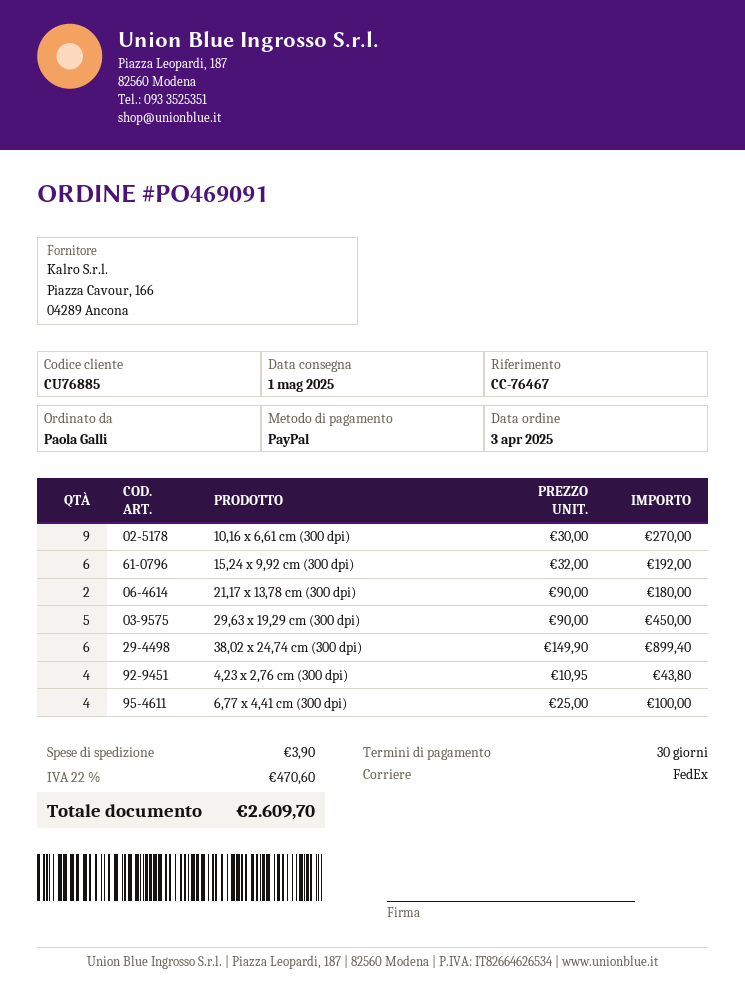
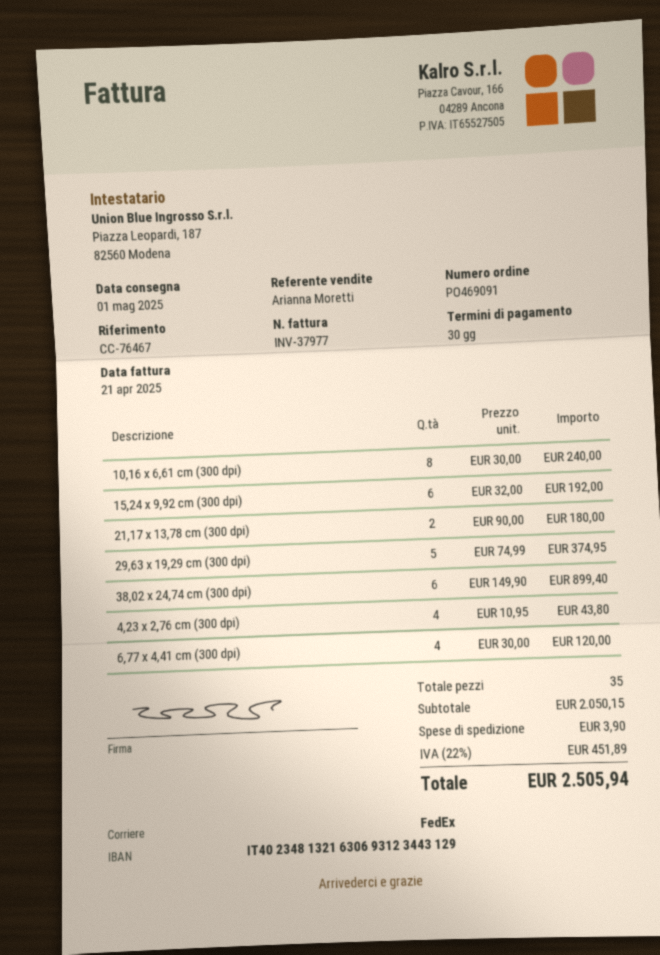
10,16 x 6,61 cm (300 dpi): 9 x 30.00 = 270.00 -> 8 x 30.00 = 240.00
29,63 x 19,29 cm (300 dpi): 5 x 90.00 = 450.00 -> 5 x 74.99 = 374.95
6,77 x 4,41 cm (300 dpi): 4 x 25.00 = 100.00 -> 4 x 30.00 = 120.00
tax: 22% = 470.60 -> 22% = 451.89
total: 2609.70 -> 2505.94

